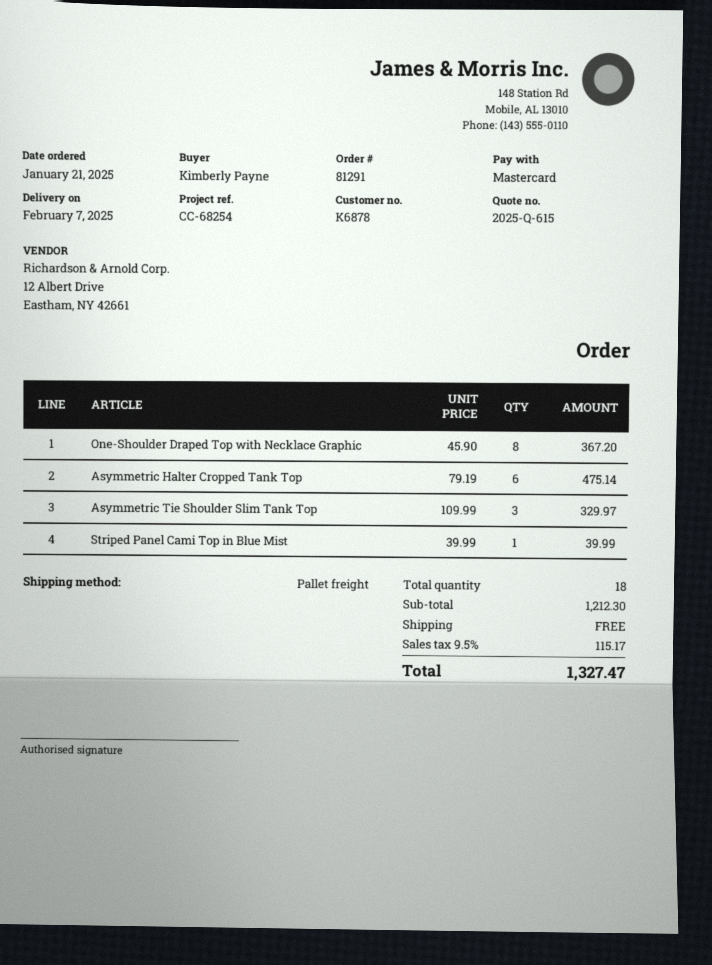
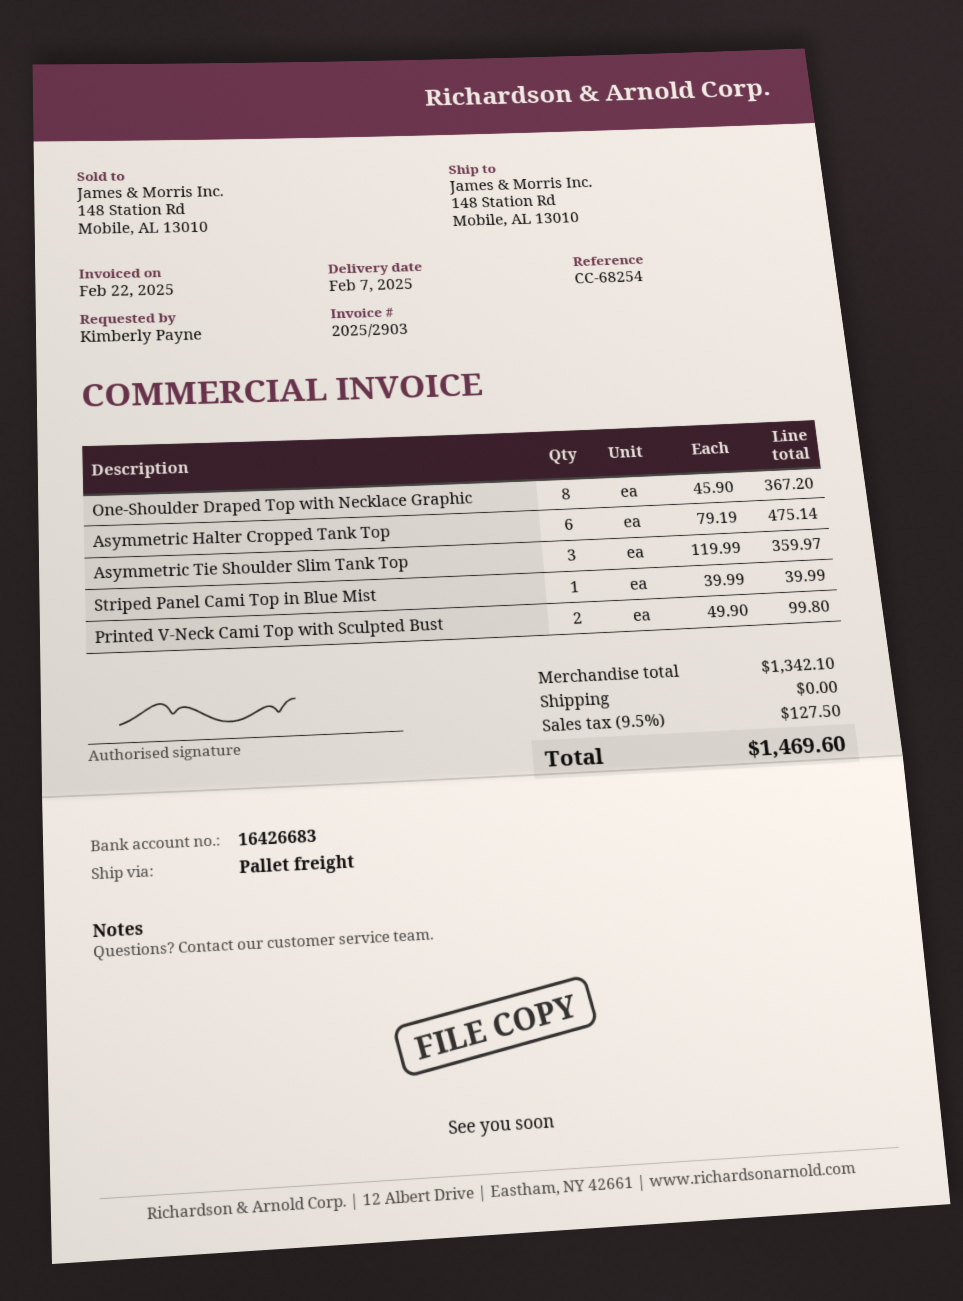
Asymmetric Tie Shoulder Slim Tank Top: 3 x 109.99 = 329.97 -> 3 x 119.99 = 359.97
Printed V-Neck Cami Top with Sculpted Bust: none -> 2 x 49.90 = 99.80
subtotal: 1212.30 -> 1342.10
tax: 9.5% = 115.17 -> 9.5% = 127.50
total: 1327.47 -> 1469.60

